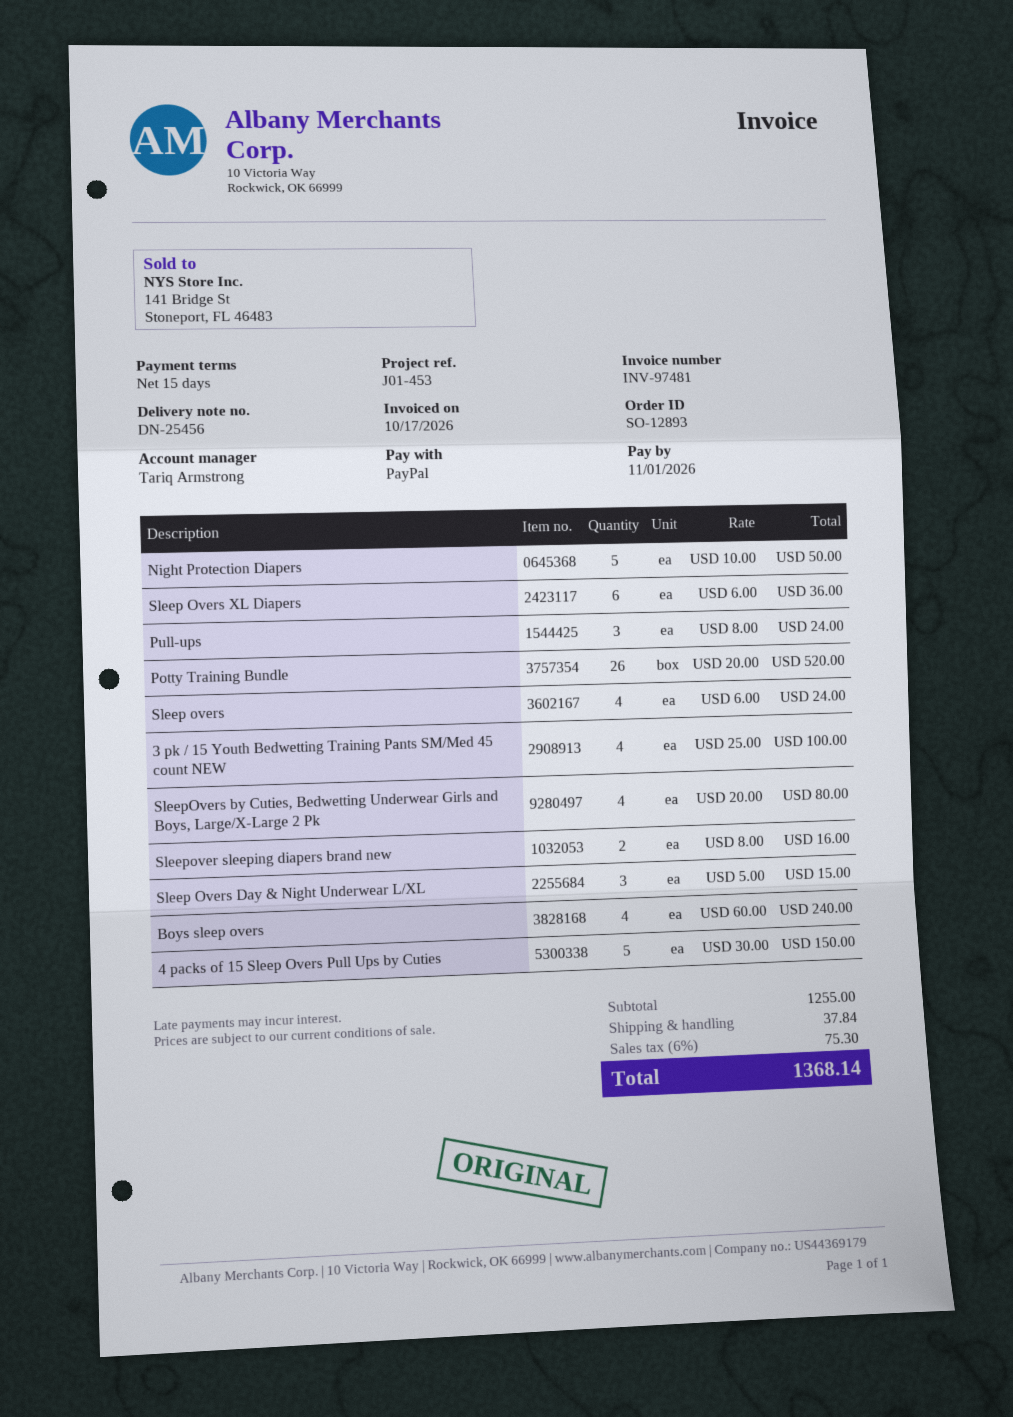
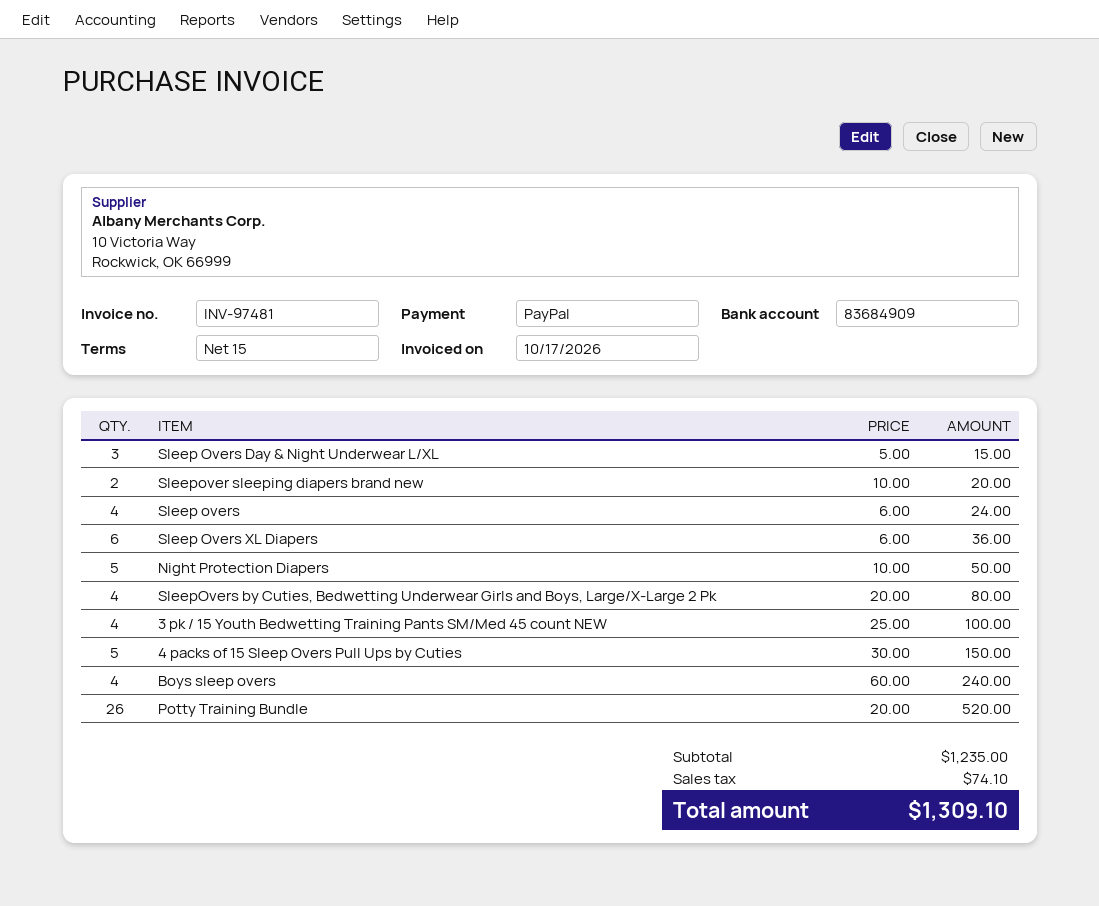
Pull-ups: 3 x 8.00 = 24.00 -> none
Sleepover sleeping diapers brand new: 2 x 8.00 = 16.00 -> 2 x 10.00 = 20.00
subtotal: 1255.00 -> 1235.00
shipping: 37.84 -> none
tax: 75.30 -> 74.10
total: 1368.14 -> 1309.10

